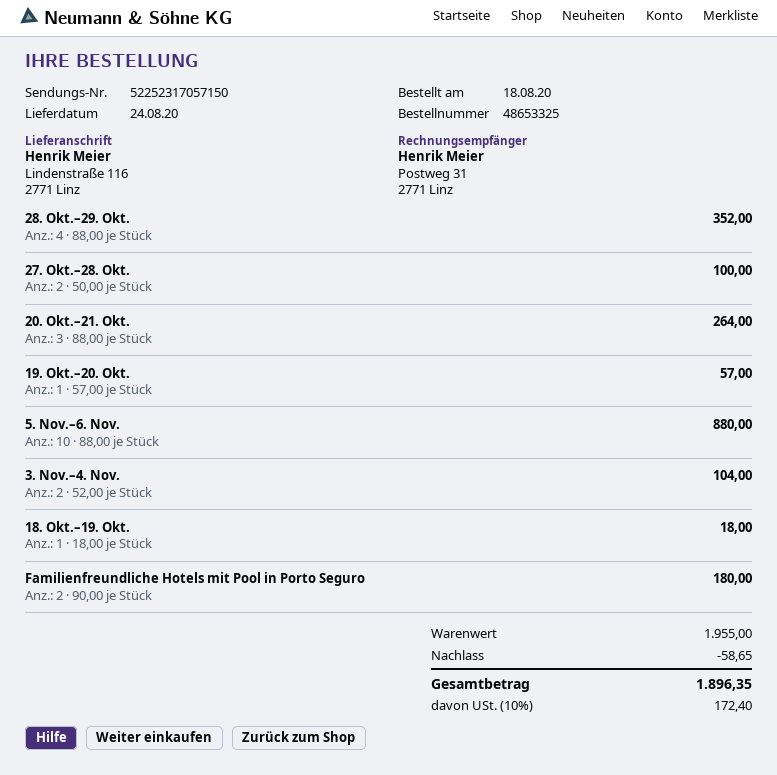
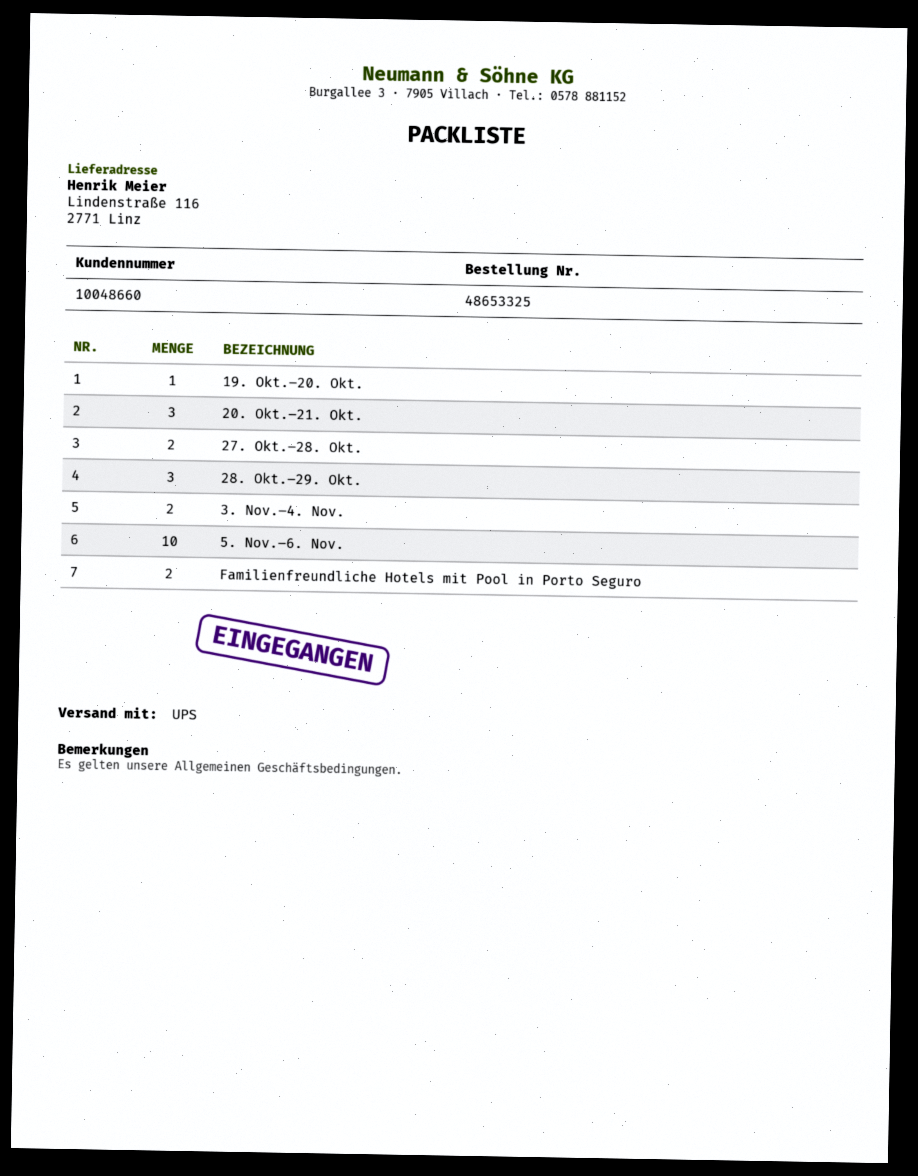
28. Okt.–29. Okt.: 4 -> 3
18. Okt.–19. Okt.: 1 -> none

